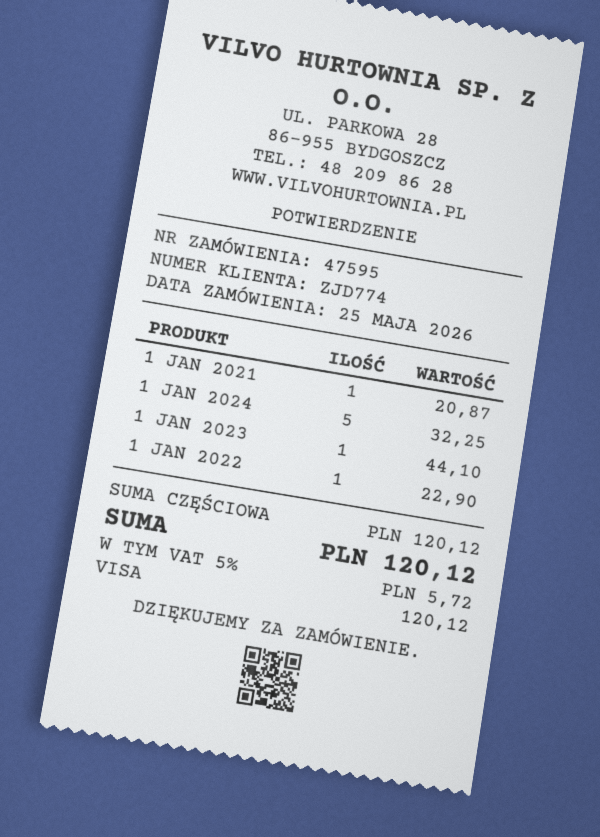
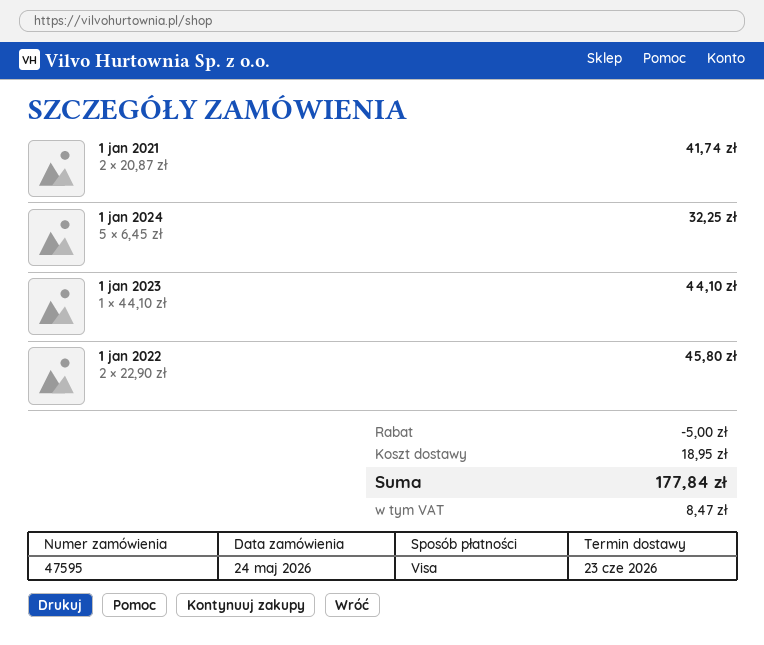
order date: 2026-05-25 -> 2026-05-24
1 JAN 2021: 1 for 20.87 -> 2 for 41.74
1 JAN 2022: 1 for 22.90 -> 2 for 45.80
discount: none -> 5.00
shipping: none -> 18.95
tax: 5.72 -> 8.47
total: 120.12 -> 177.84

